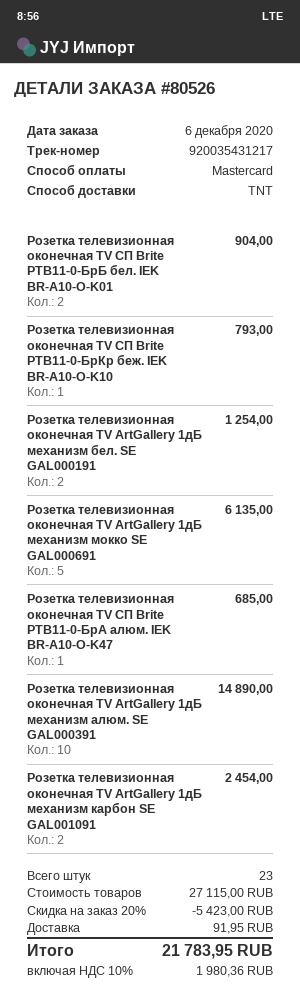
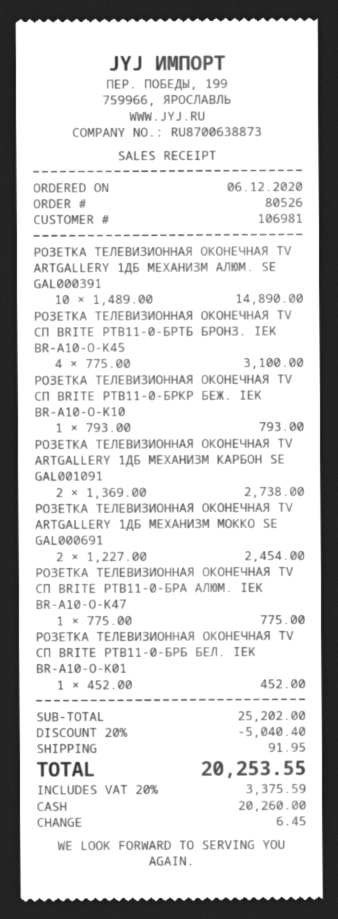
payment method: Mastercard -> cash
Розетка телевизионная оконечная TV СП Brite РТВ11-0-БрБ бел. IEK BR-A10-O-K01: 2 for 904.00 -> 1 for 452.00
Розетка телевизионная оконечная TV ArtGallery 1дБ механизм бел. SE GAL000191: 2 for 1254.00 -> none
Розетка телевизионная оконечная TV ArtGallery 1дБ механизм мокко SE GAL000691: 5 for 6135.00 -> 2 for 2454.00
Розетка телевизионная оконечная TV СП Brite РТВ11-0-БрА алюм. IEK BR-A10-O-K47: 1 for 685.00 -> 1 for 775.00
Розетка телевизионная оконечная TV ArtGallery 1дБ механизм карбон SE GAL001091: 2 for 2454.00 -> 2 for 2738.00
РОЗЕТКА ТЕЛЕВИЗИОННАЯ ОКОНЕЧНАЯ TV СП BRITE РТВ11-0-БРТБ БРОНЗ. IEK BR-A10-O-K45: none -> 4 for 3100.00
subtotal: 27115.00 -> 25202.00
discount: 20% = 5423.00 -> 20% = 5040.40
tax: 10% = 1980.36 -> 20% = 3375.59
total: 21783.95 -> 20253.55

